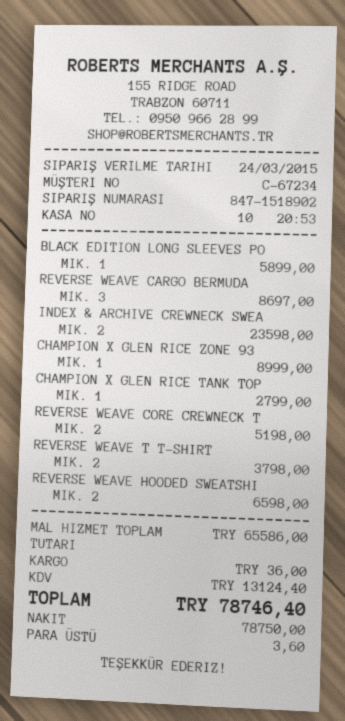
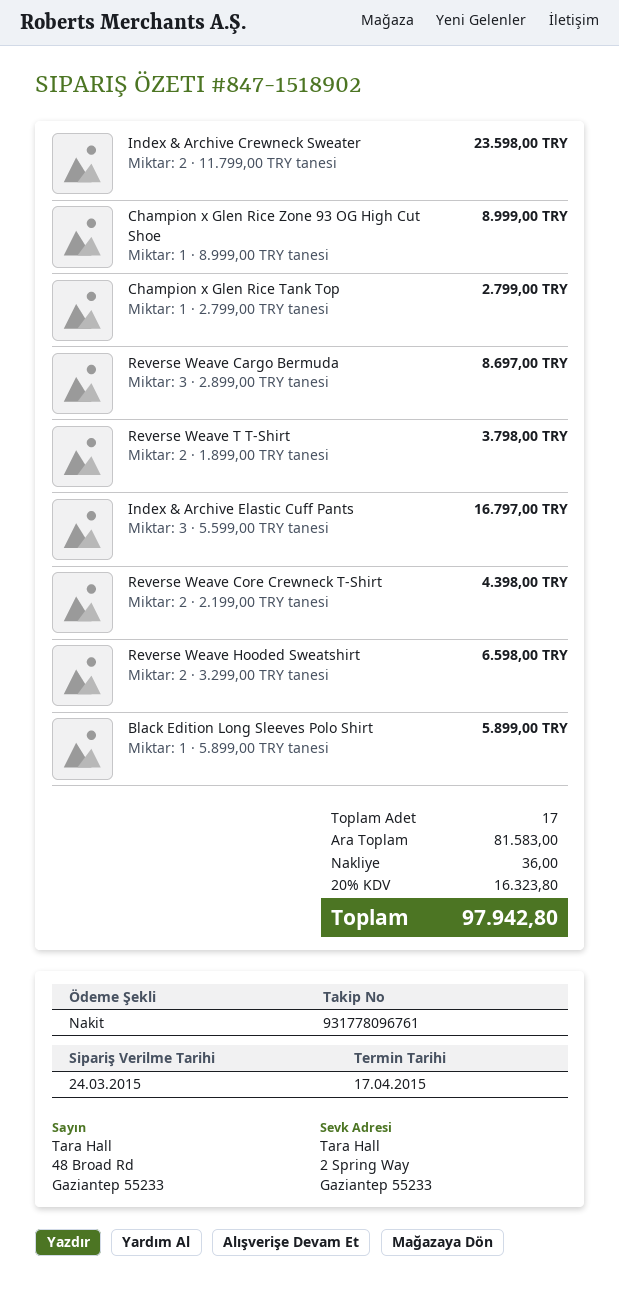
REVERSE WEAVE CORE CREWNECK T: 2 for 5198.00 -> 2 for 4398.00
Index & Archive Elastic Cuff Pants: none -> 3 for 16797.00
subtotal: 65586.00 -> 81583.00
tax: 13124.40 -> 16323.80
total: 78746.40 -> 97942.80

